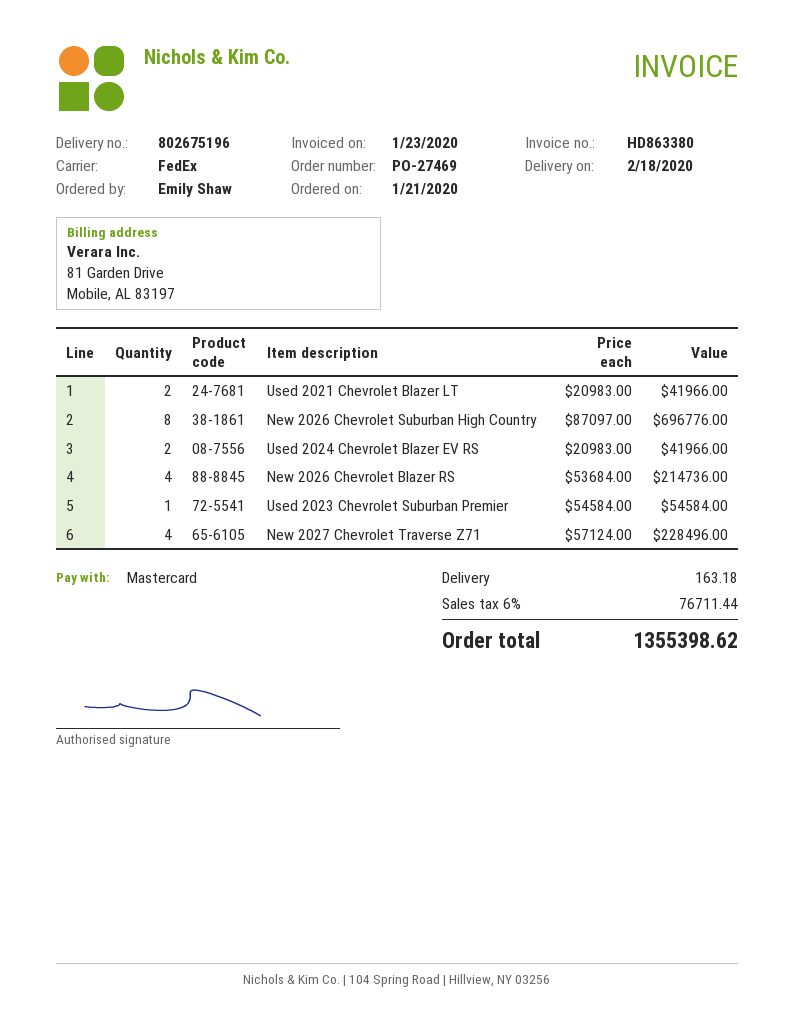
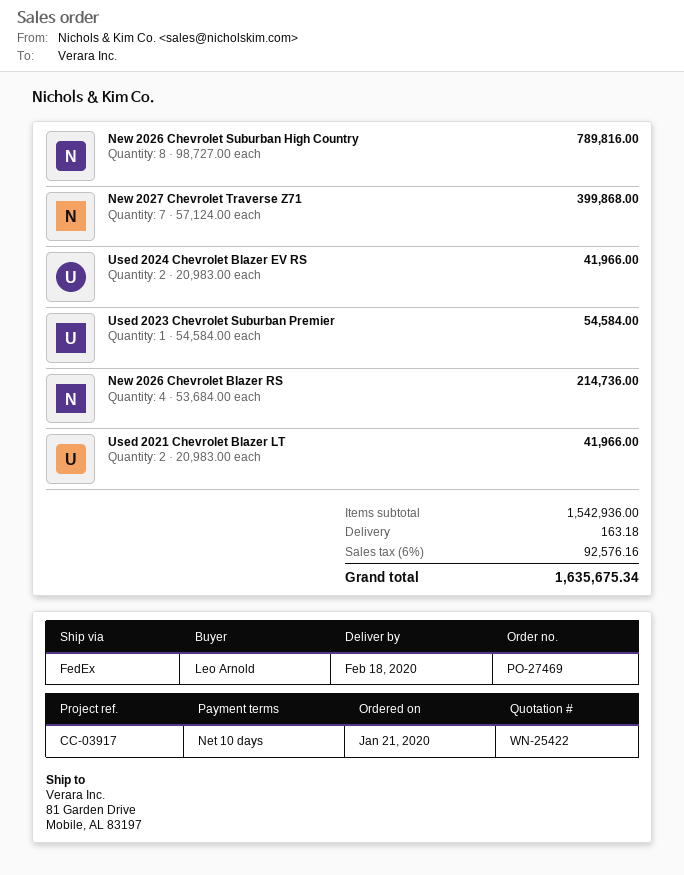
ordered by: Emily Shaw -> Leo Arnold
New 2026 Chevrolet Suburban High Country: 8 x 87097.00 = 696776.00 -> 8 x 98727.00 = 789816.00
New 2027 Chevrolet Traverse Z71: 4 x 57124.00 = 228496.00 -> 7 x 57124.00 = 399868.00
tax: 6% = 76711.44 -> 6% = 92576.16
total: 1355398.62 -> 1635675.34

